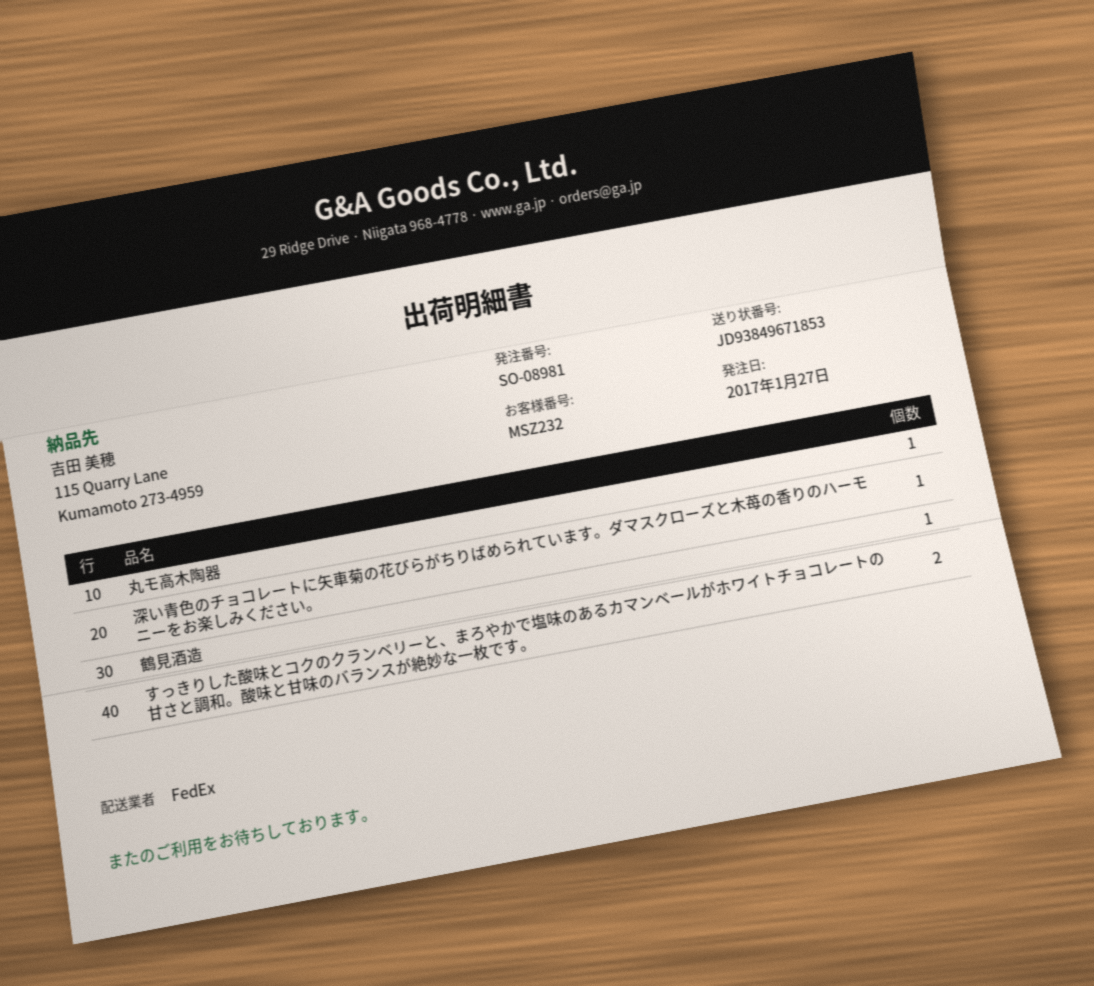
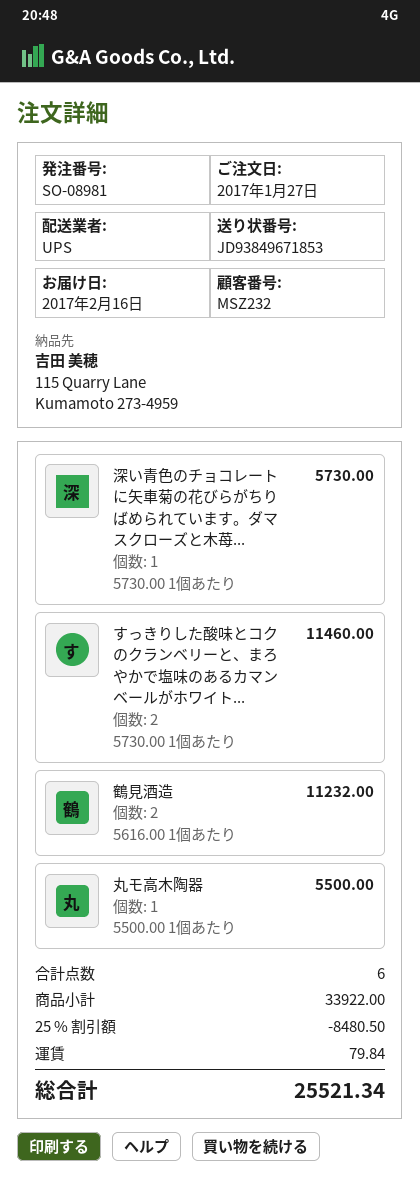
shipping method: FedEx -> UPS
鶴見酒造: 1 -> 2

